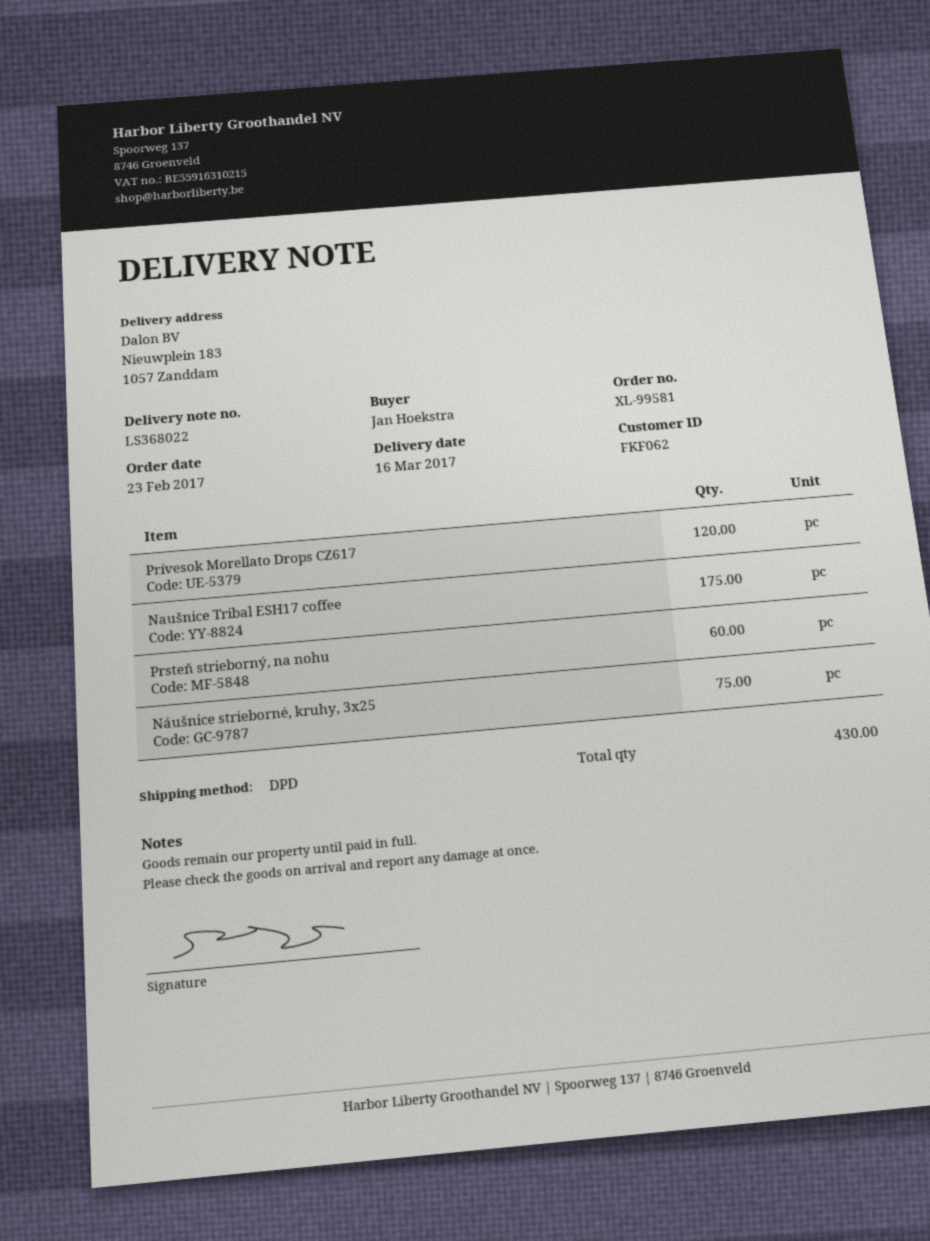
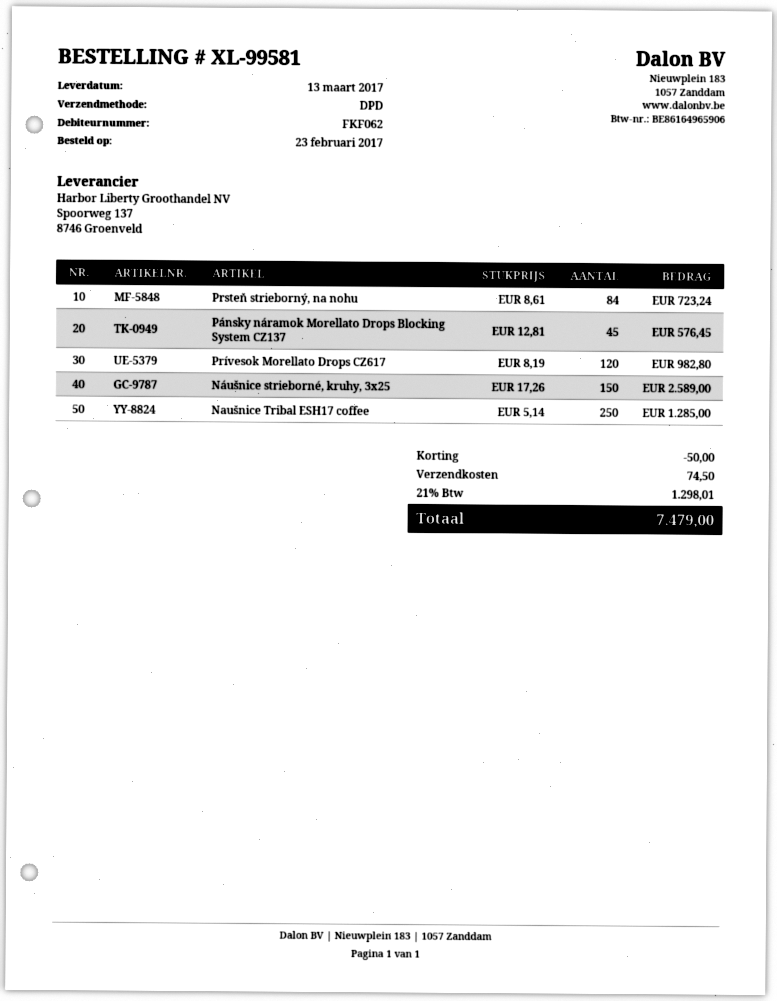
delivery date: 2017-03-16 -> 2017-03-13
Naušnice Tribal ESH17 coffee: 175 -> 250
Prsteň strieborný, na nohu: 60 -> 84
Náušnice strieborné, kruhy, 3x25: 75 -> 150
Pánsky náramok Morellato Drops Blocking System CZ137: none -> 45

